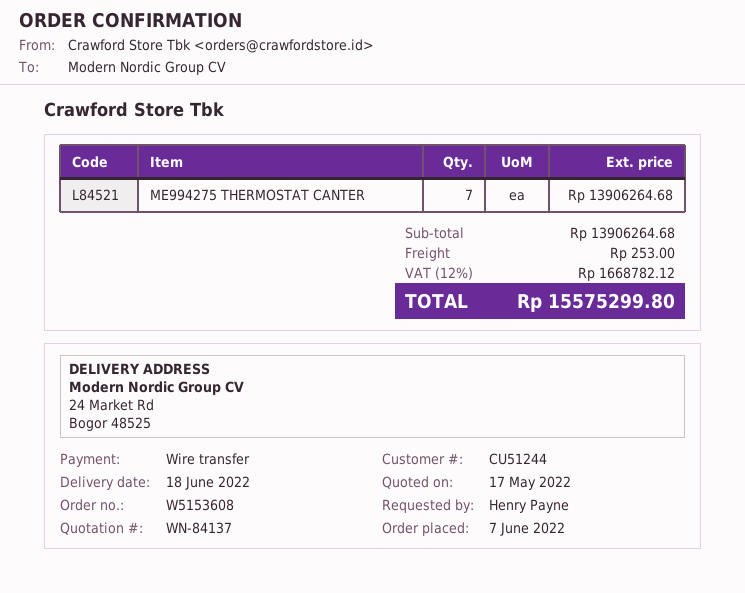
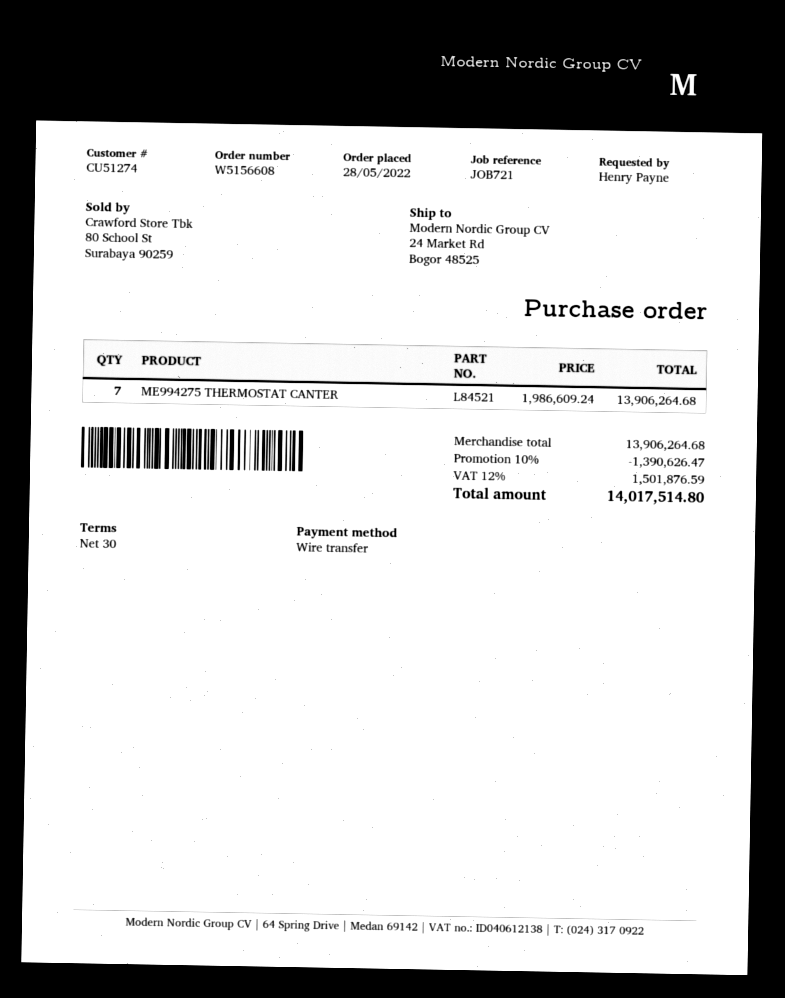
order number: W5153608 -> W5156608
order date: 2022-06-07 -> 2022-05-28
customer number: CU51244 -> CU51274
discount: none -> 10% = 1390626.47
shipping: 253.00 -> none
tax: 12% = 1668782.12 -> 12% = 1501876.59
total: 15575299.80 -> 14017514.80

